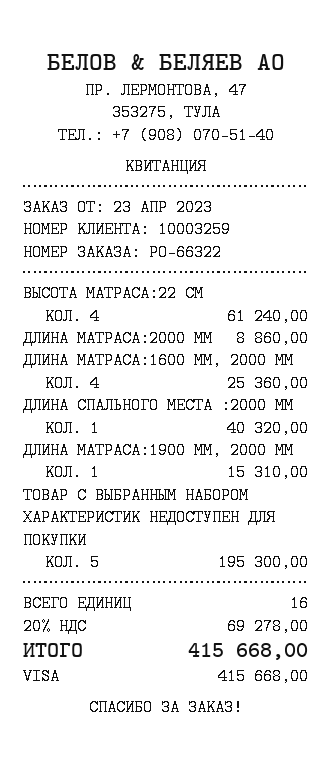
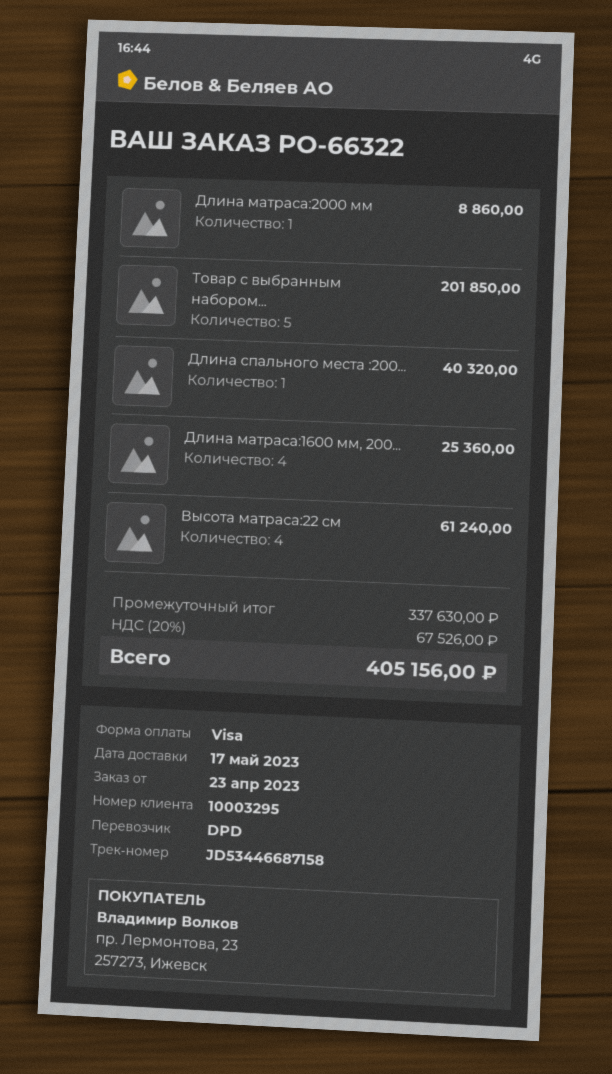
customer number: 10003259 -> 10003295
ДЛИНА МАТРАСА:1900 ММ, 2000 ММ: 1 for 15310.00 -> none
ТОВАР С ВЫБРАННЫМ НАБОРОМ ХАРАКТЕРИСТИК НЕДОСТУПЕН ДЛЯ ПОКУПКИ: 5 for 195300.00 -> 5 for 201850.00
tax: 20% = 69278.00 -> 20% = 67526.00
total: 415668.00 -> 405156.00

